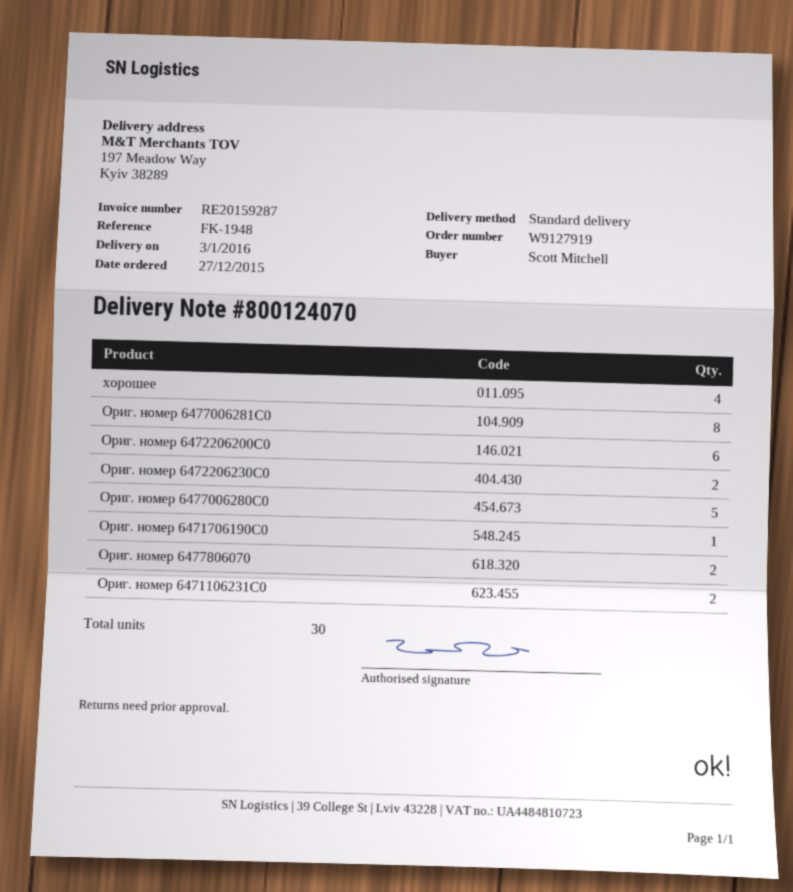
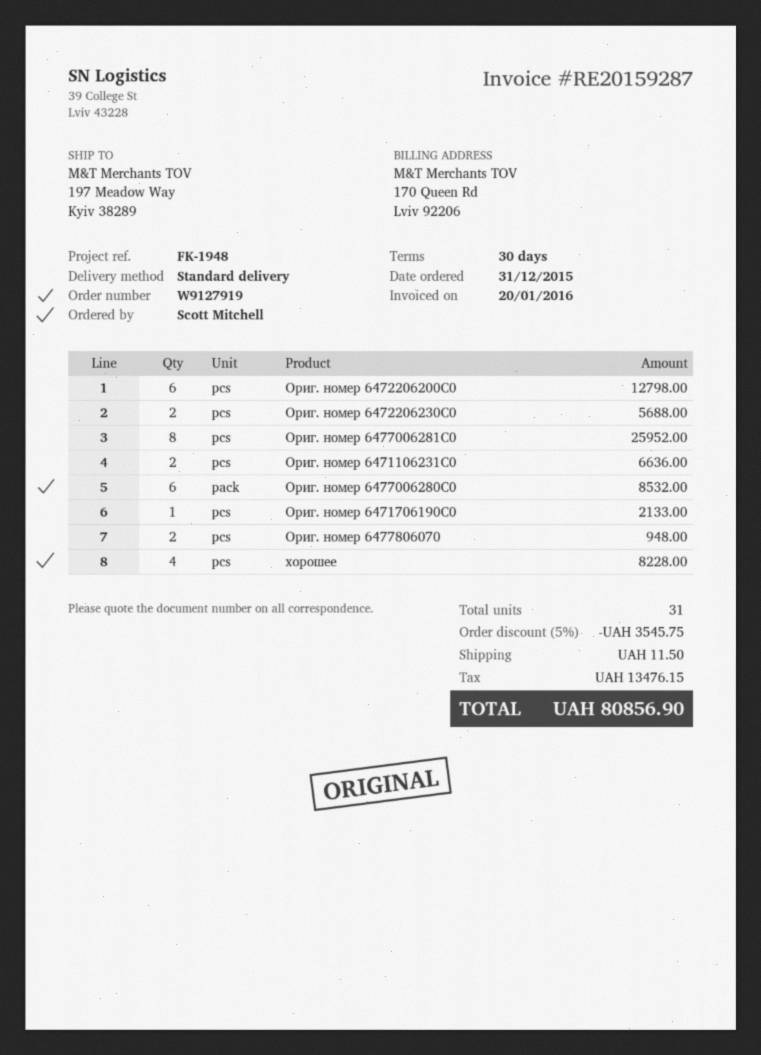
order date: 2015-12-27 -> 2015-12-31
Ориг. номер 6477006280C0: 5 -> 6
total quantity: 30 -> 31

